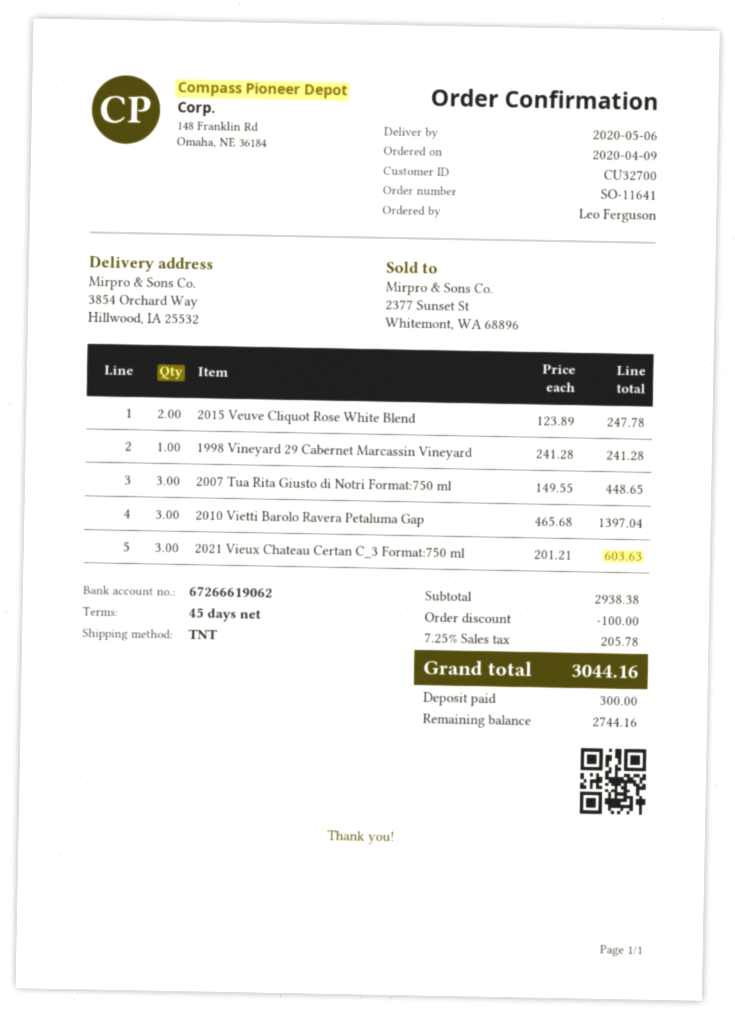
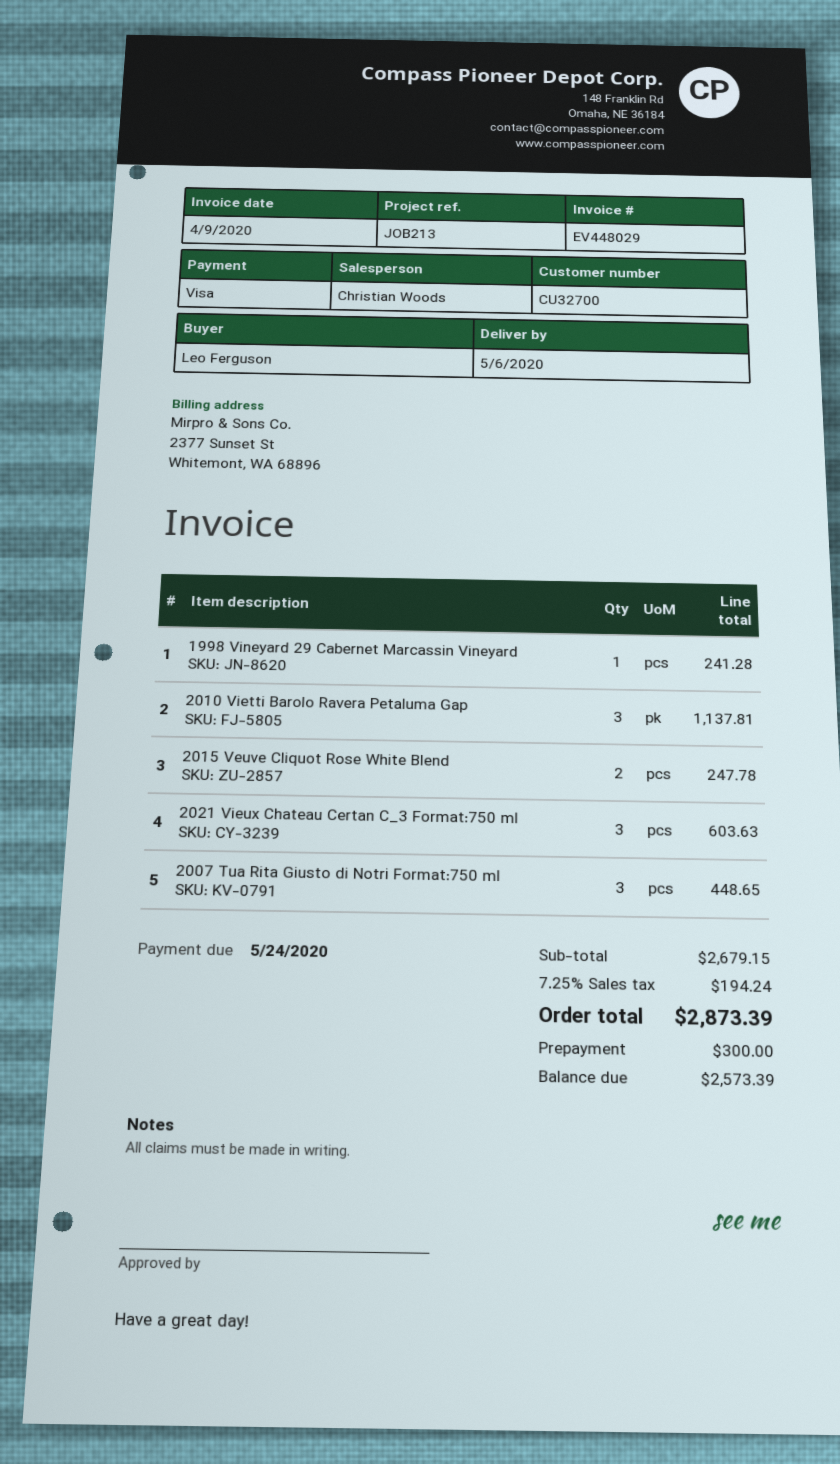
2010 Vietti Barolo Ravera Petaluma Gap: 3 for 1397.04 -> 3 for 1137.81
subtotal: 2938.38 -> 2679.15
discount: 100.00 -> none
tax: 7.25% = 205.78 -> 7.25% = 194.24
total: 3044.16 -> 2873.39
balance: 2744.16 -> 2573.39

